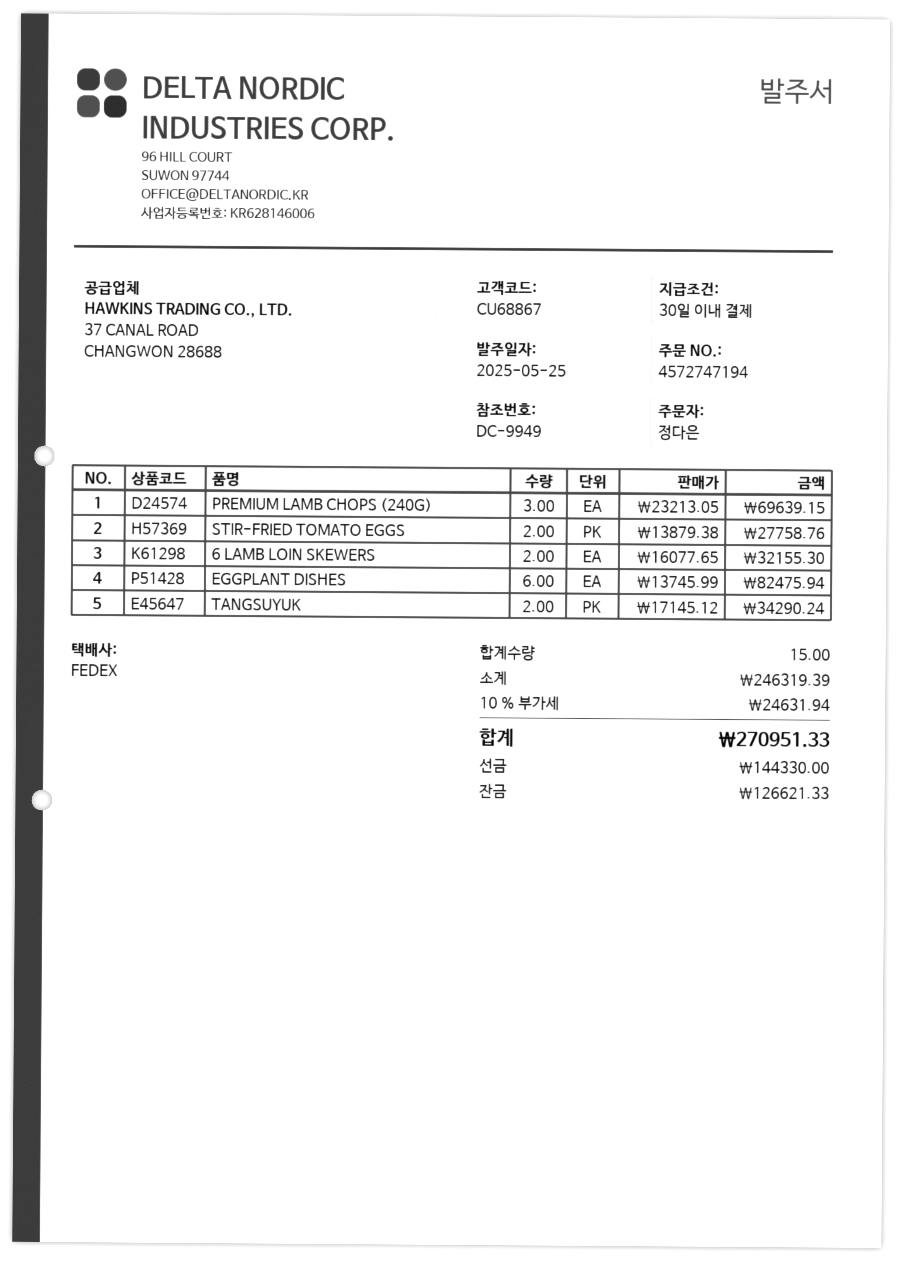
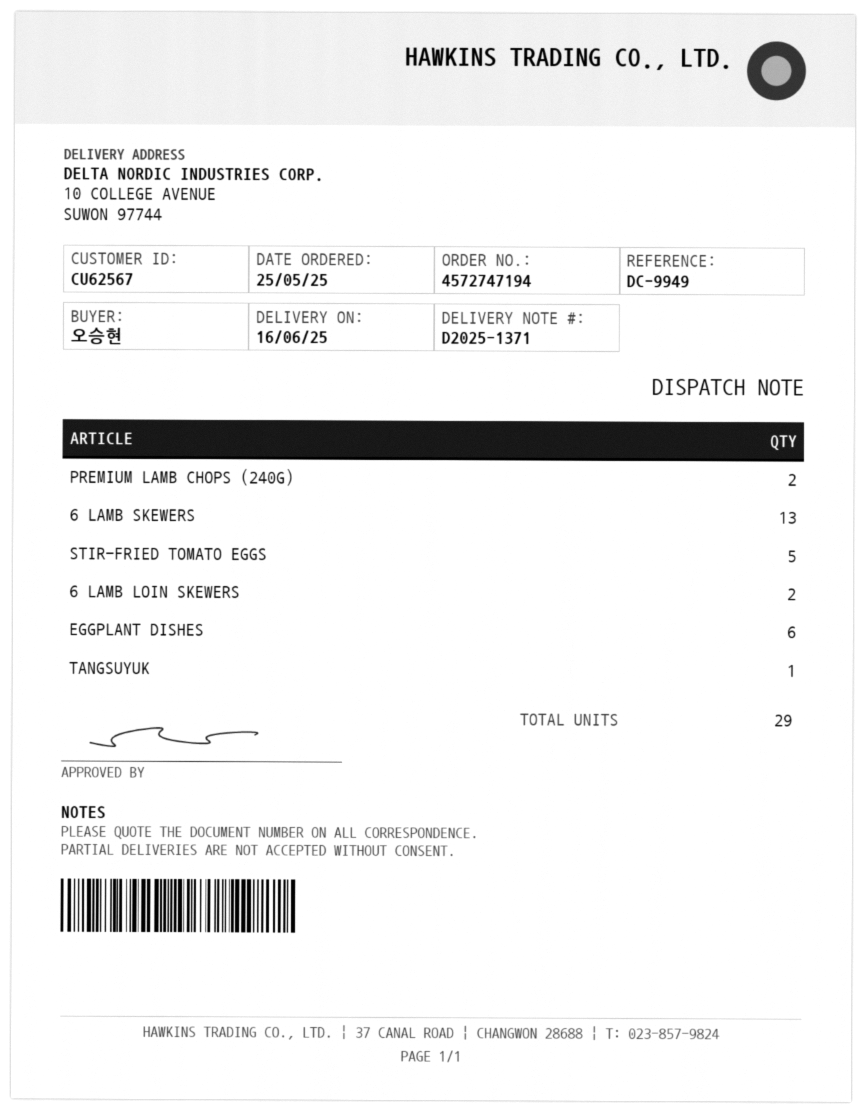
customer number: CU68867 -> CU62567
ordered by: 정다은 -> 오승현
PREMIUM LAMB CHOPS (240G): 3 -> 2
STIR-FRIED TOMATO EGGS: 2 -> 5
TANGSUYUK: 2 -> 1
6 LAMB SKEWERS: none -> 13
total quantity: 15 -> 29

